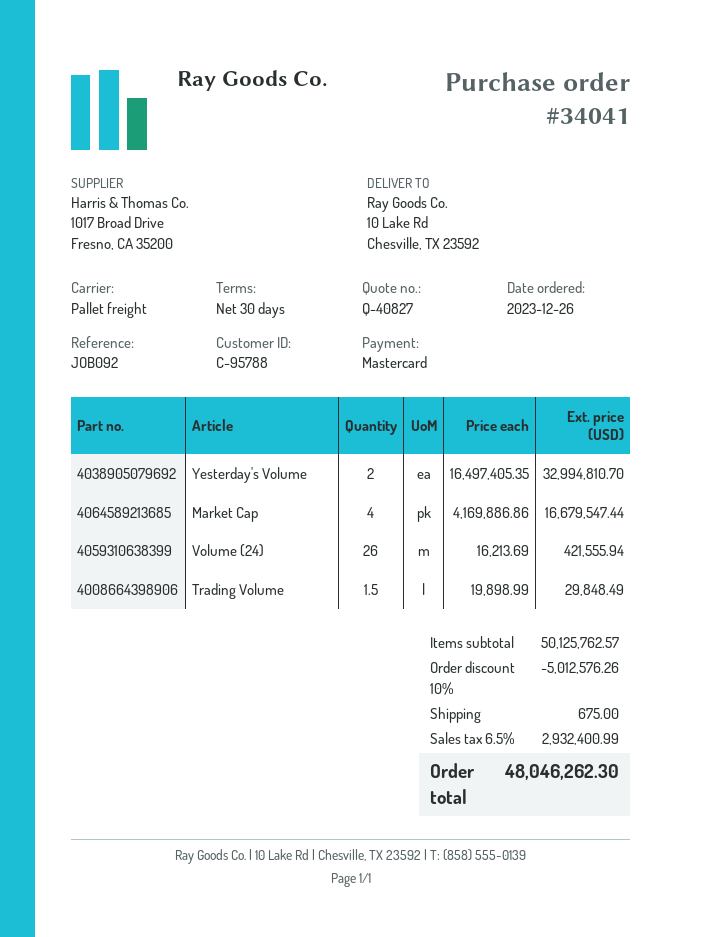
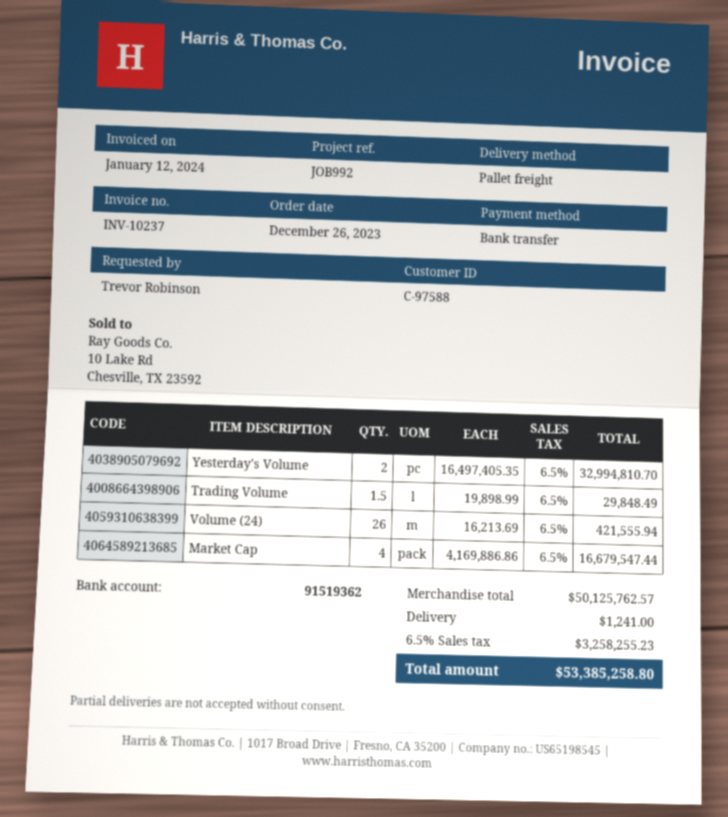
customer number: C-95788 -> C-97588
reference: JOB092 -> JOB992
payment method: Mastercard -> bank transfer
discount: 10% = 5012576.26 -> none
shipping: 675.00 -> 1241.00
tax: 6.5% = 2932400.99 -> 6.5% = 3258255.23
total: 48046262.30 -> 53385258.80

